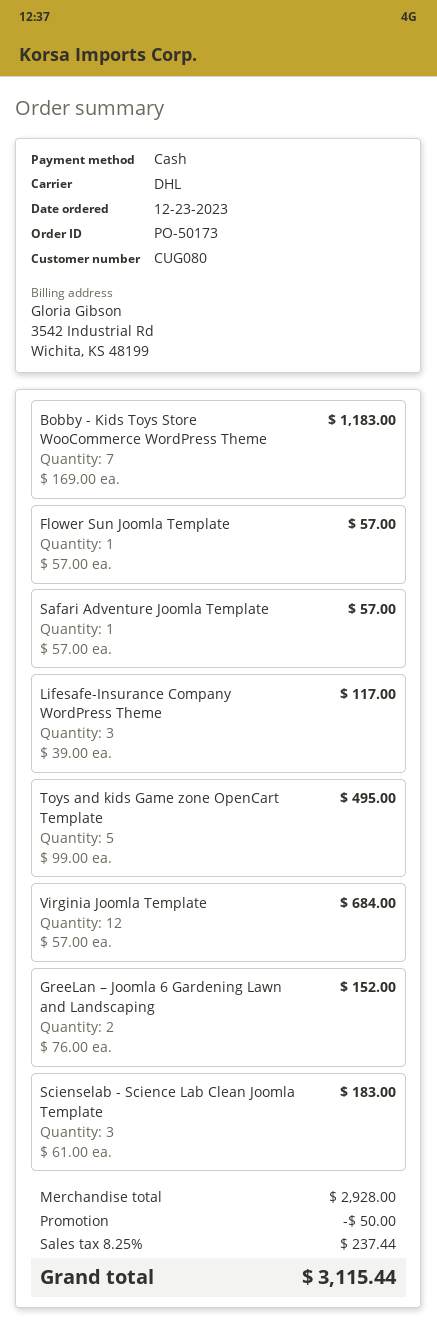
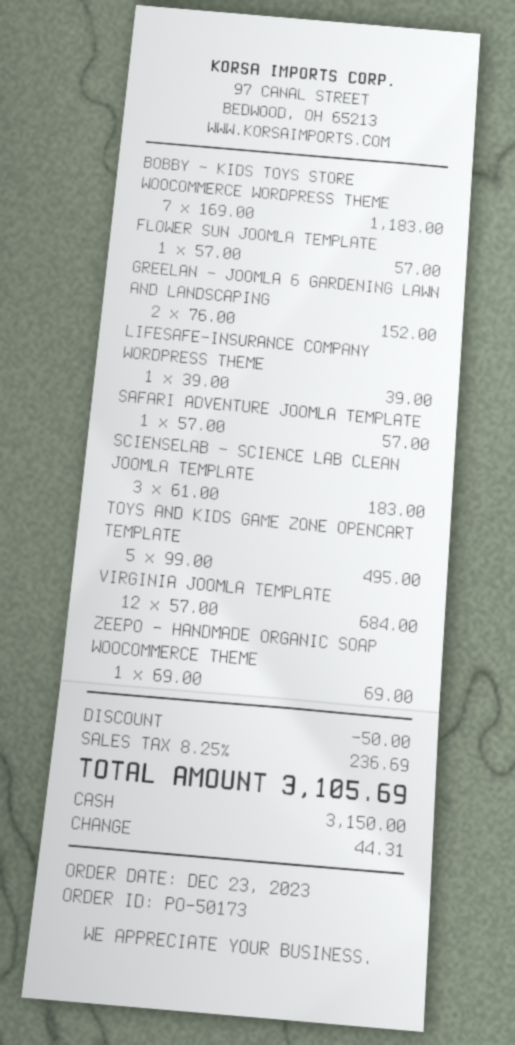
Lifesafe-Insurance Company WordPress Theme: 3 x 39.00 = 117.00 -> 1 x 39.00 = 39.00
ZEEPO - HANDMADE ORGANIC SOAP WOOCOMMERCE THEME: none -> 1 x 69.00 = 69.00
tax: 8.25% = 237.44 -> 8.25% = 236.69
total: 3115.44 -> 3105.69

